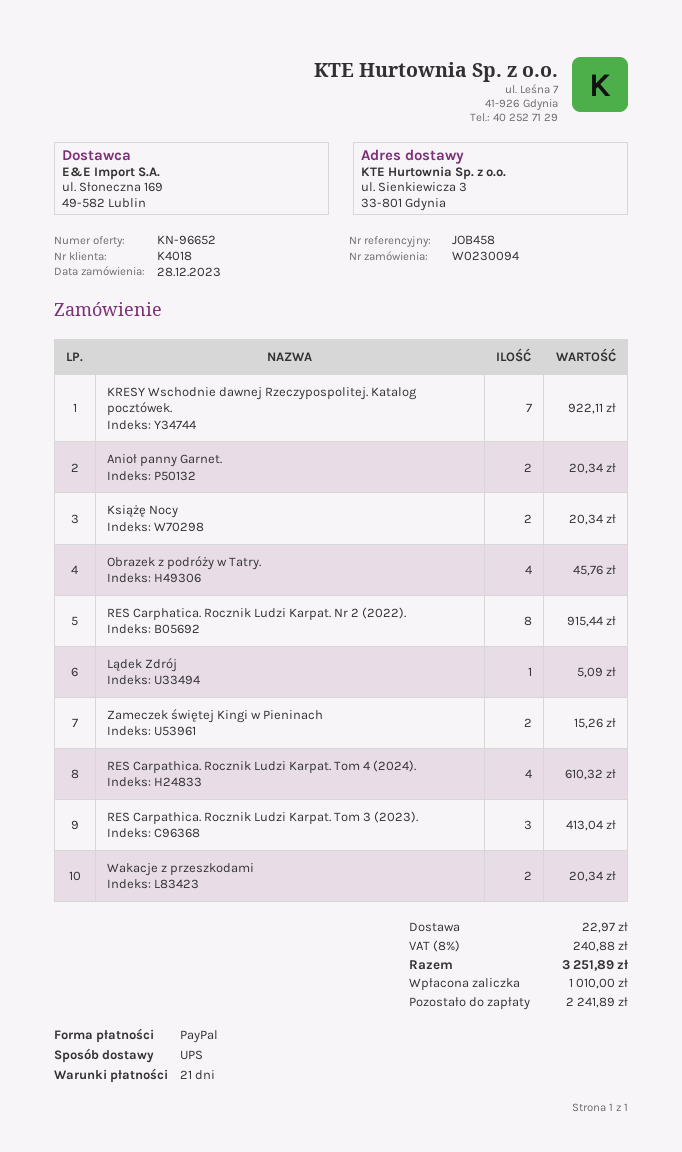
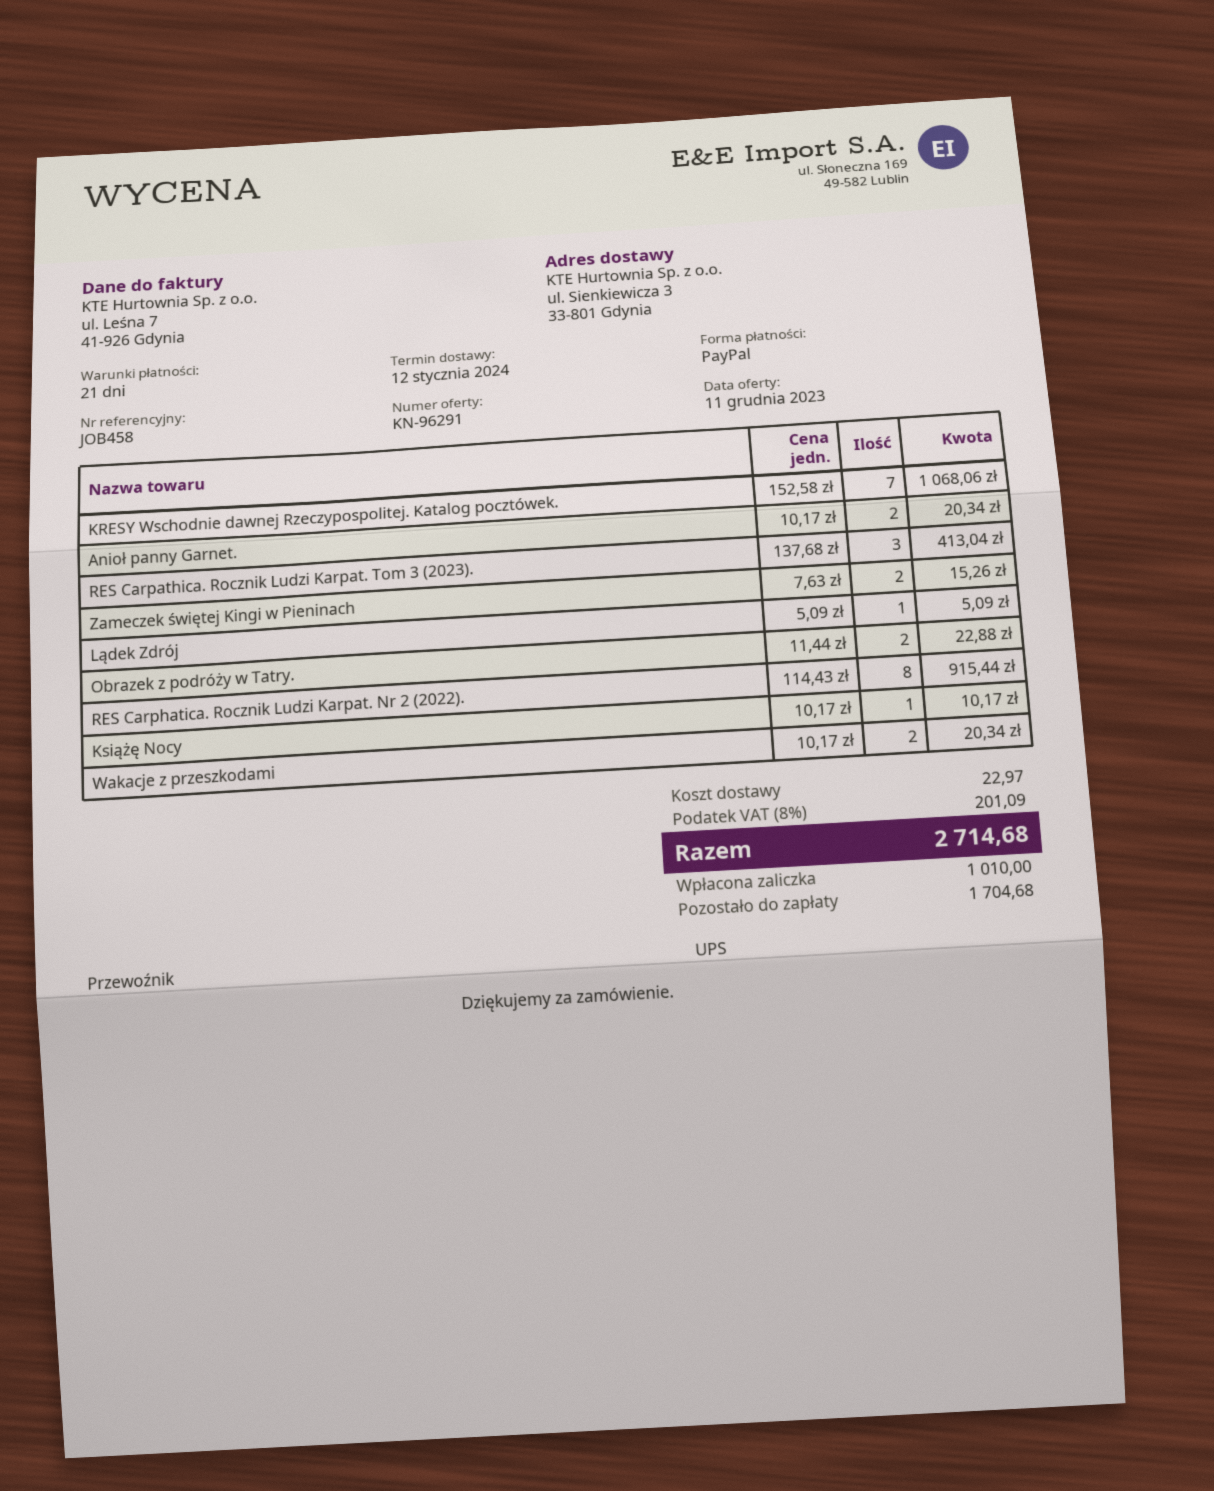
quote number: KN-96652 -> KN-96291
KRESY Wschodnie dawnej Rzeczypospolitej. Katalog pocztówek.: 7 for 922.11 -> 7 for 1068.06
Książę Nocy: 2 for 20.34 -> 1 for 10.17
Obrazek z podróży w Tatry.: 4 for 45.76 -> 2 for 22.88
RES Carpathica. Rocznik Ludzi Karpat. Tom 4 (2024).: 4 for 610.32 -> none
tax: 8% = 240.88 -> 8% = 201.09
total: 3251.89 -> 2714.68
balance: 2241.89 -> 1704.68

